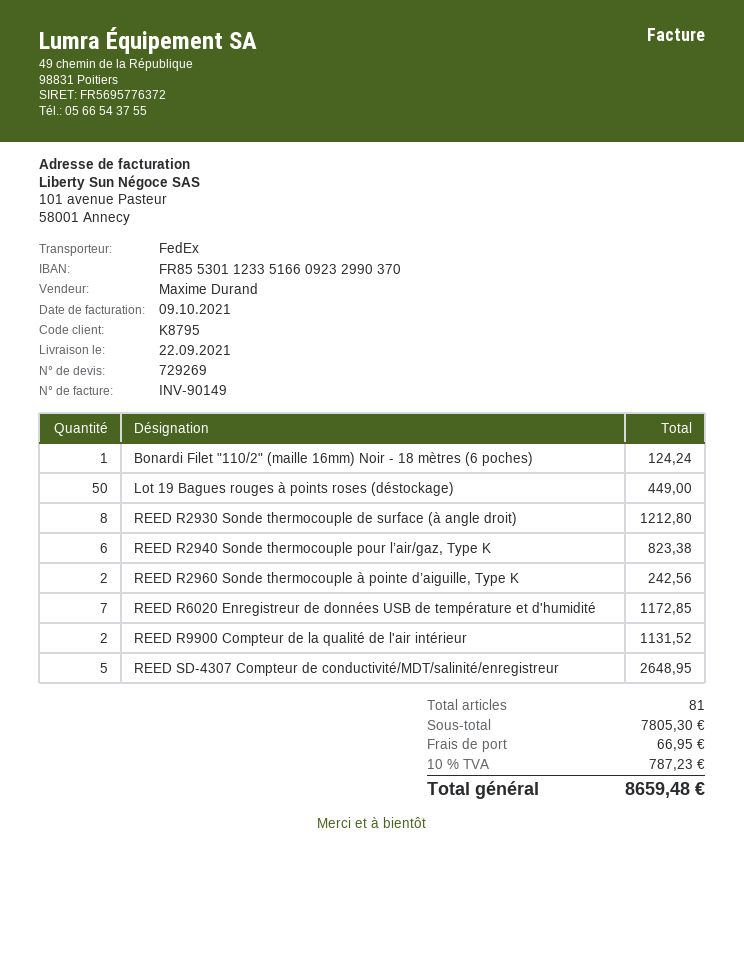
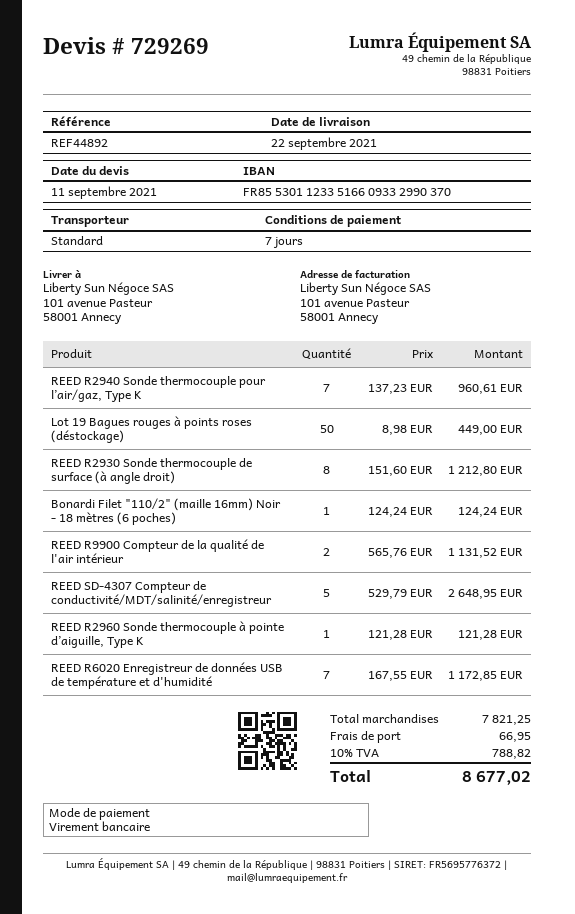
bank account: FR8553011233516609232990370 -> FR8553011233516609332990370
shipping method: FedEx -> standard
REED R2940 Sonde thermocouple pour l’air/gaz, Type K: 6 for 823.38 -> 7 for 960.61
REED R2960 Sonde thermocouple à pointe d’aiguille, Type K: 2 for 242.56 -> 1 for 121.28
subtotal: 7805.30 -> 7821.25
tax: 10% = 787.23 -> 10% = 788.82
total: 8659.48 -> 8677.02

